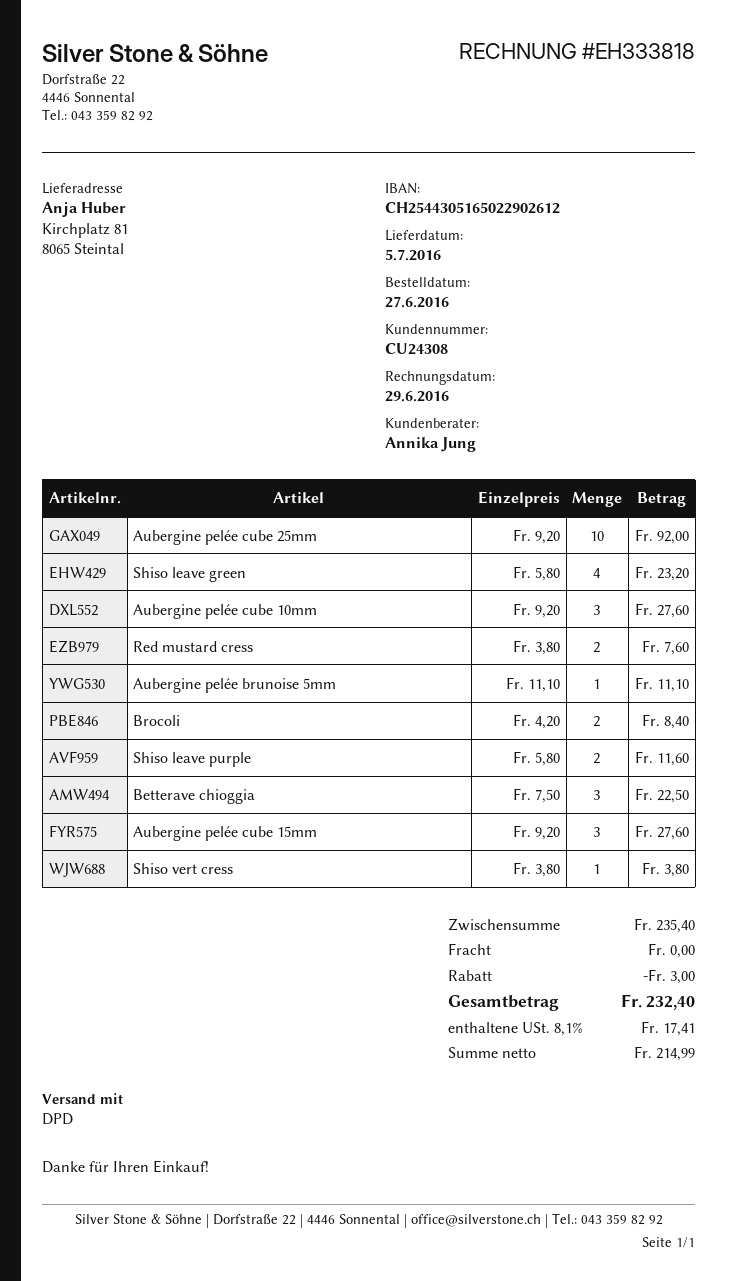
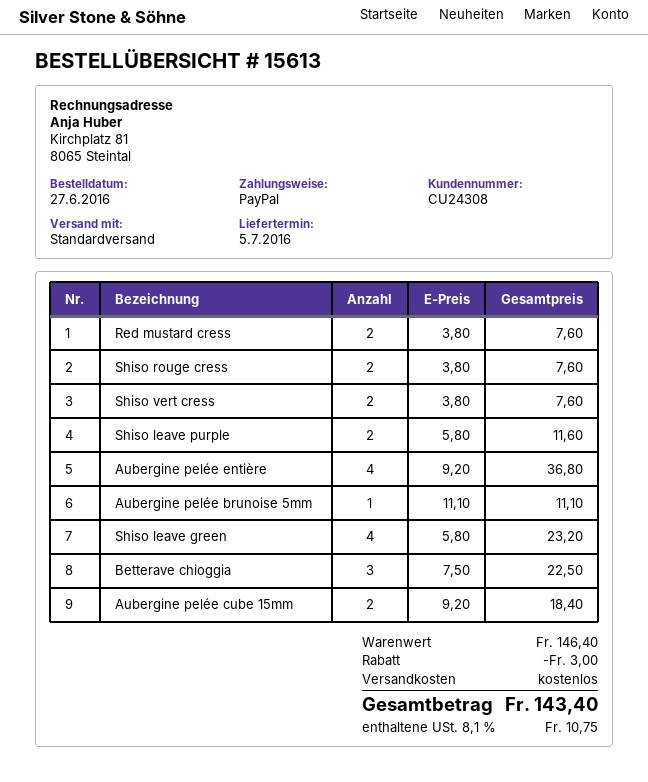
shipping method: DPD -> standard
Aubergine pelée cube 25mm: 10 x 9.20 = 92.00 -> none
Aubergine pelée cube 10mm: 3 x 9.20 = 27.60 -> none
Brocoli: 2 x 4.20 = 8.40 -> none
Aubergine pelée cube 15mm: 3 x 9.20 = 27.60 -> 2 x 9.20 = 18.40
Shiso vert cress: 1 x 3.80 = 3.80 -> 2 x 3.80 = 7.60
Shiso rouge cress: none -> 2 x 3.80 = 7.60
Aubergine pelée entière: none -> 4 x 9.20 = 36.80
subtotal: 235.40 -> 146.40
tax: 8.1% = 17.41 -> 8.1% = 10.75
total: 232.40 -> 143.40

